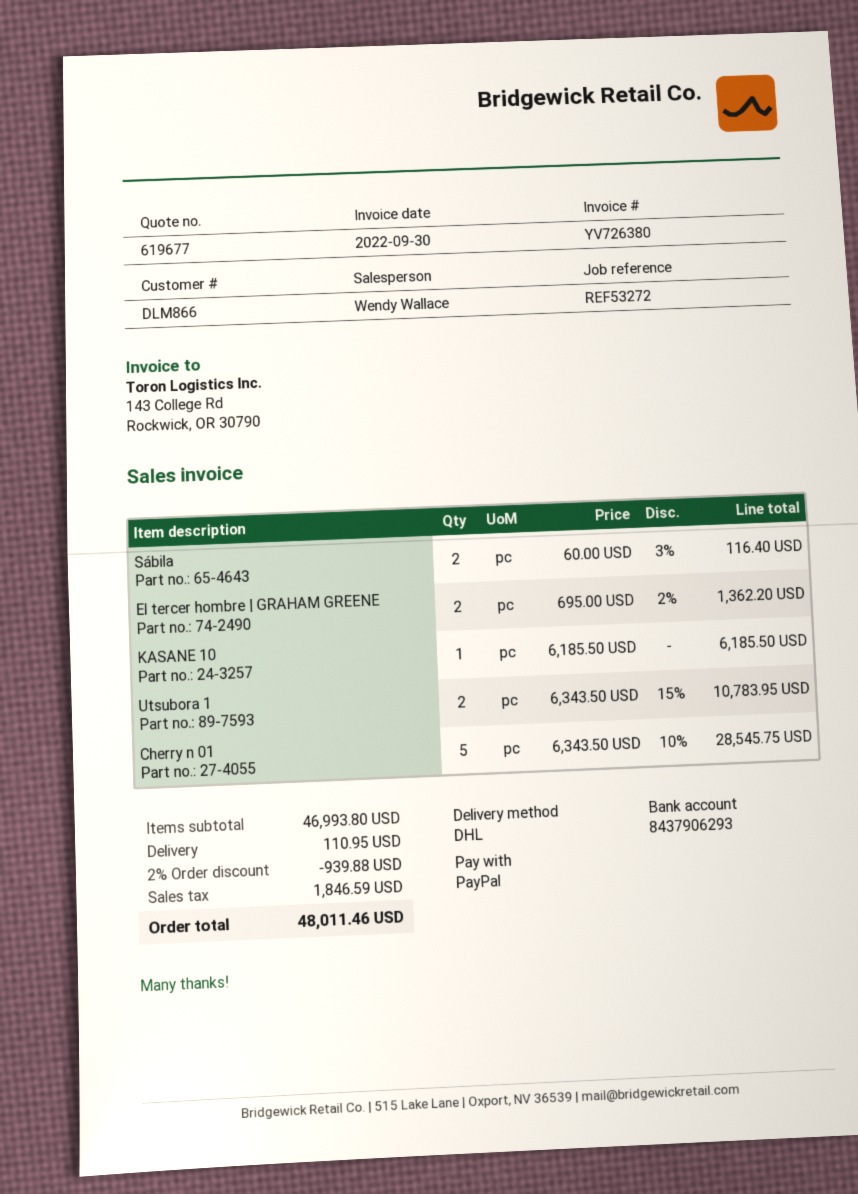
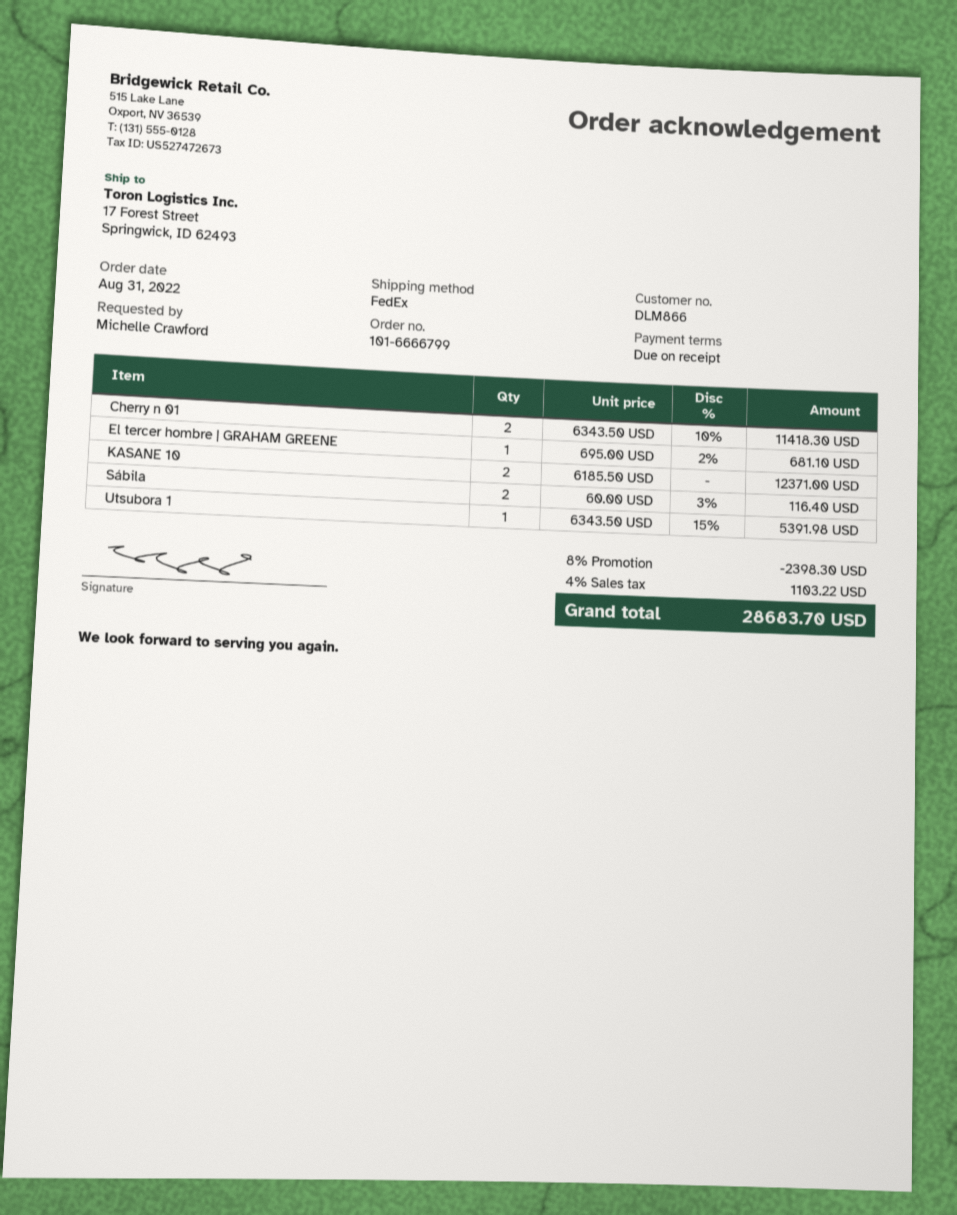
shipping method: DHL -> FedEx
El tercer hombre | GRAHAM GREENE: 2 x 695.00 - 2% = 1362.20 -> 1 x 695.00 - 2% = 681.10
KASANE 10: 1 x 6185.50 = 6185.50 -> 2 x 6185.50 = 12371.00
Utsubora 1: 2 x 6343.50 - 15% = 10783.95 -> 1 x 6343.50 - 15% = 5391.98
Cherry n 01: 5 x 6343.50 - 10% = 28545.75 -> 2 x 6343.50 - 10% = 11418.30
discount: 2% = 939.88 -> 8% = 2398.30
shipping: 110.95 -> none
tax: 1846.59 -> 1103.22
total: 48011.46 -> 28683.70

